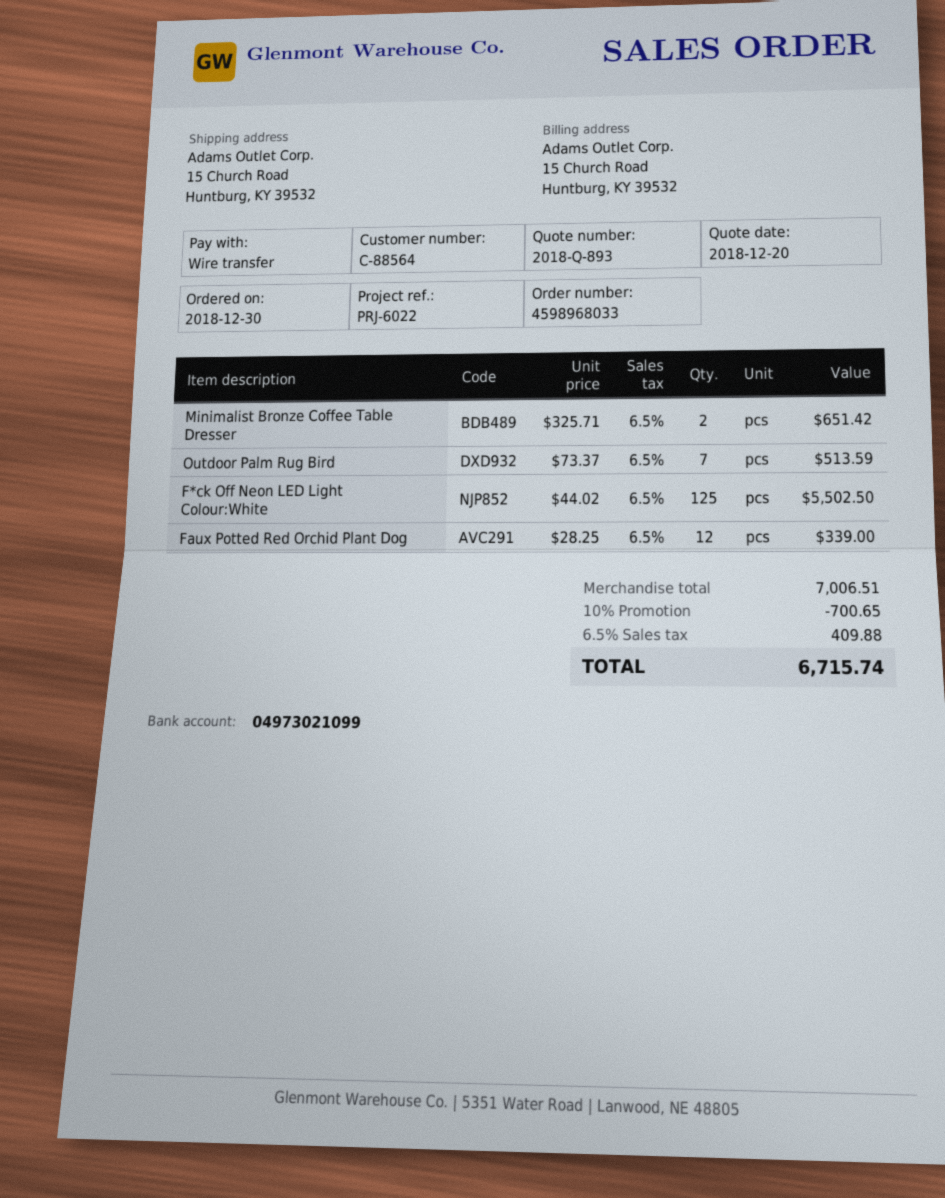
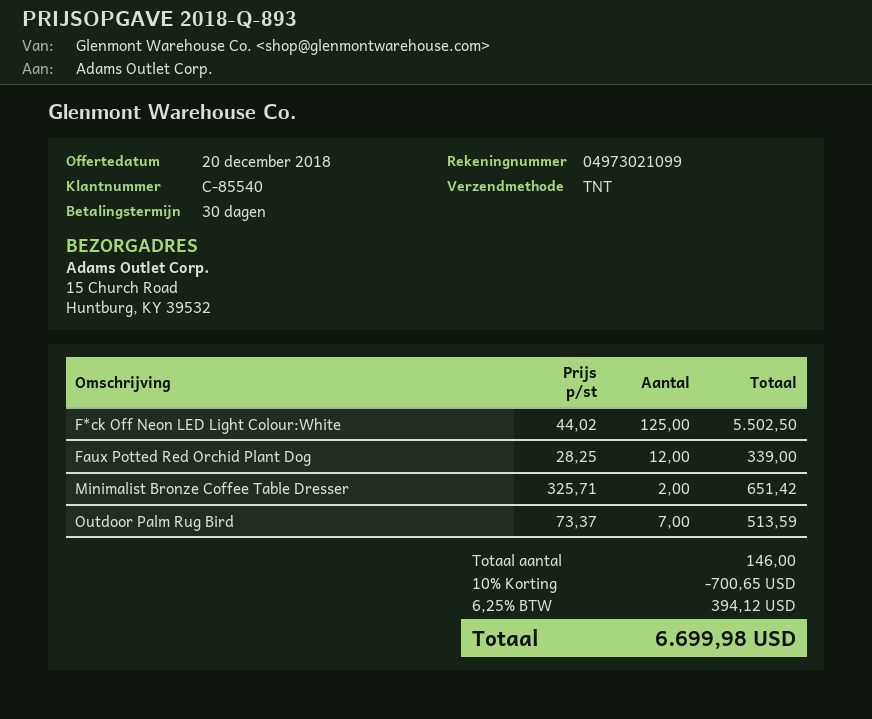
customer number: C-88564 -> C-85540
tax: 6.5% = 409.88 -> 6.25% = 394.12
total: 6715.74 -> 6699.98

